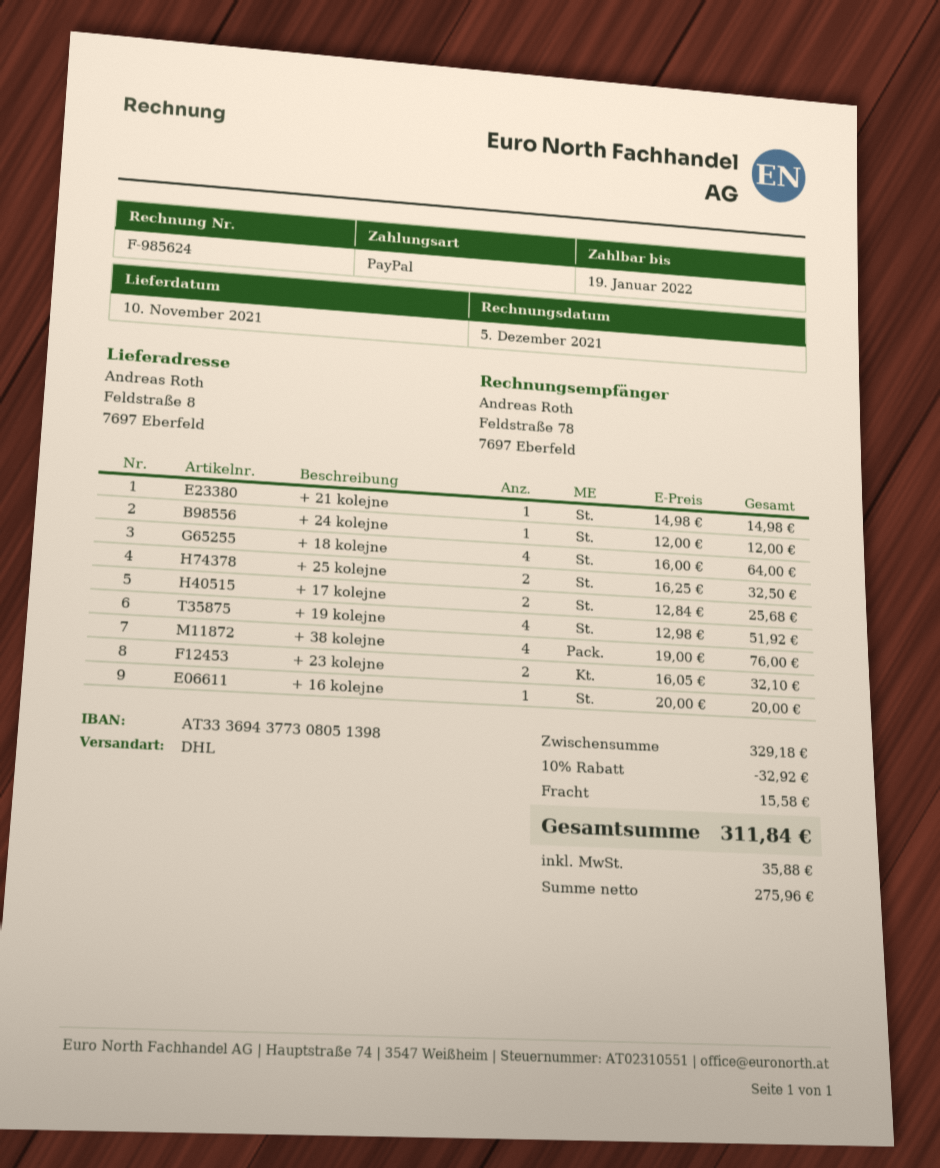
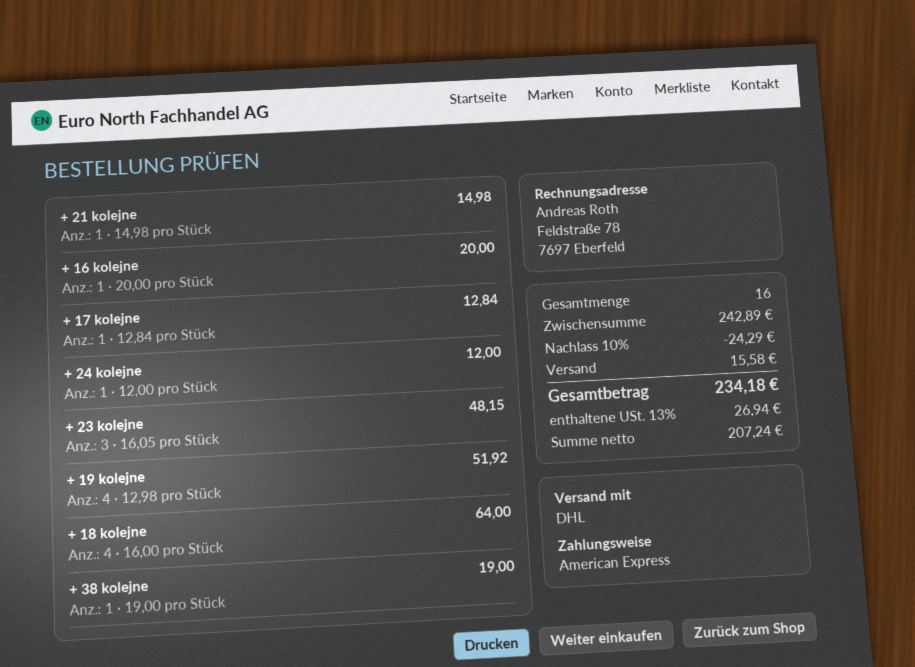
payment method: PayPal -> American Express
+ 25 kolejne: 2 x 16.25 = 32.50 -> none
+ 17 kolejne: 2 x 12.84 = 25.68 -> 1 x 12.84 = 12.84
+ 38 kolejne: 4 x 19.00 = 76.00 -> 1 x 19.00 = 19.00
+ 23 kolejne: 2 x 16.05 = 32.10 -> 3 x 16.05 = 48.15
subtotal: 329.18 -> 242.89
discount: 10% = 32.92 -> 10% = 24.29
net: 275.96 -> 207.24
tax: 35.88 -> 26.94
total: 311.84 -> 234.18

